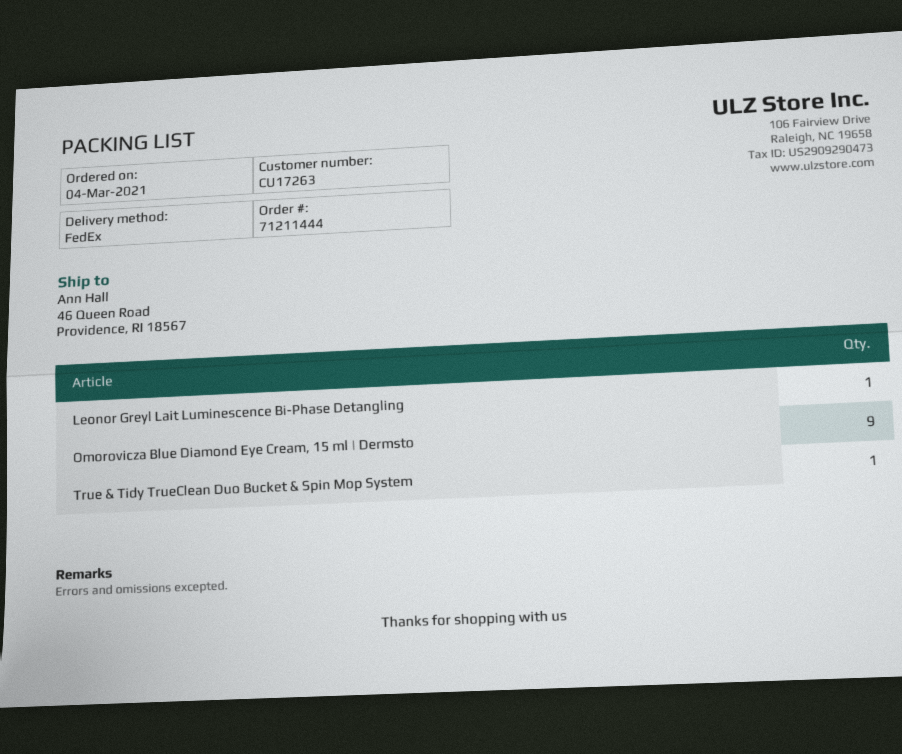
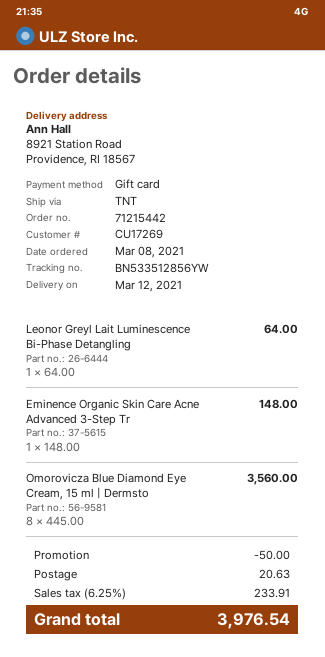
order number: 71211444 -> 71215442
order date: 2021-03-04 -> 2021-03-08
customer number: CU17263 -> CU17269
shipping method: FedEx -> TNT
ship to: 46 Queen Road, Providence, RI 18567 -> 8921 Station Road, Providence, RI 18567
Omorovicza Blue Diamond Eye Cream, 15 ml | Dermsto: 9 -> 8
True & Tidy TrueClean Duo Bucket & Spin Mop System: 1 -> none
Eminence Organic Skin Care Acne Advanced 3-Step Tr: none -> 1

